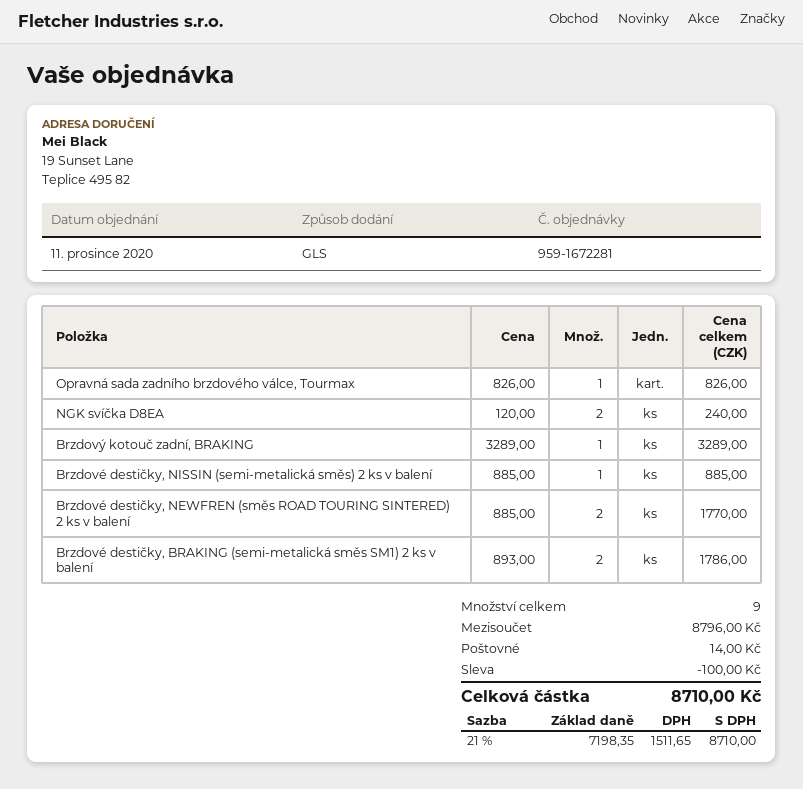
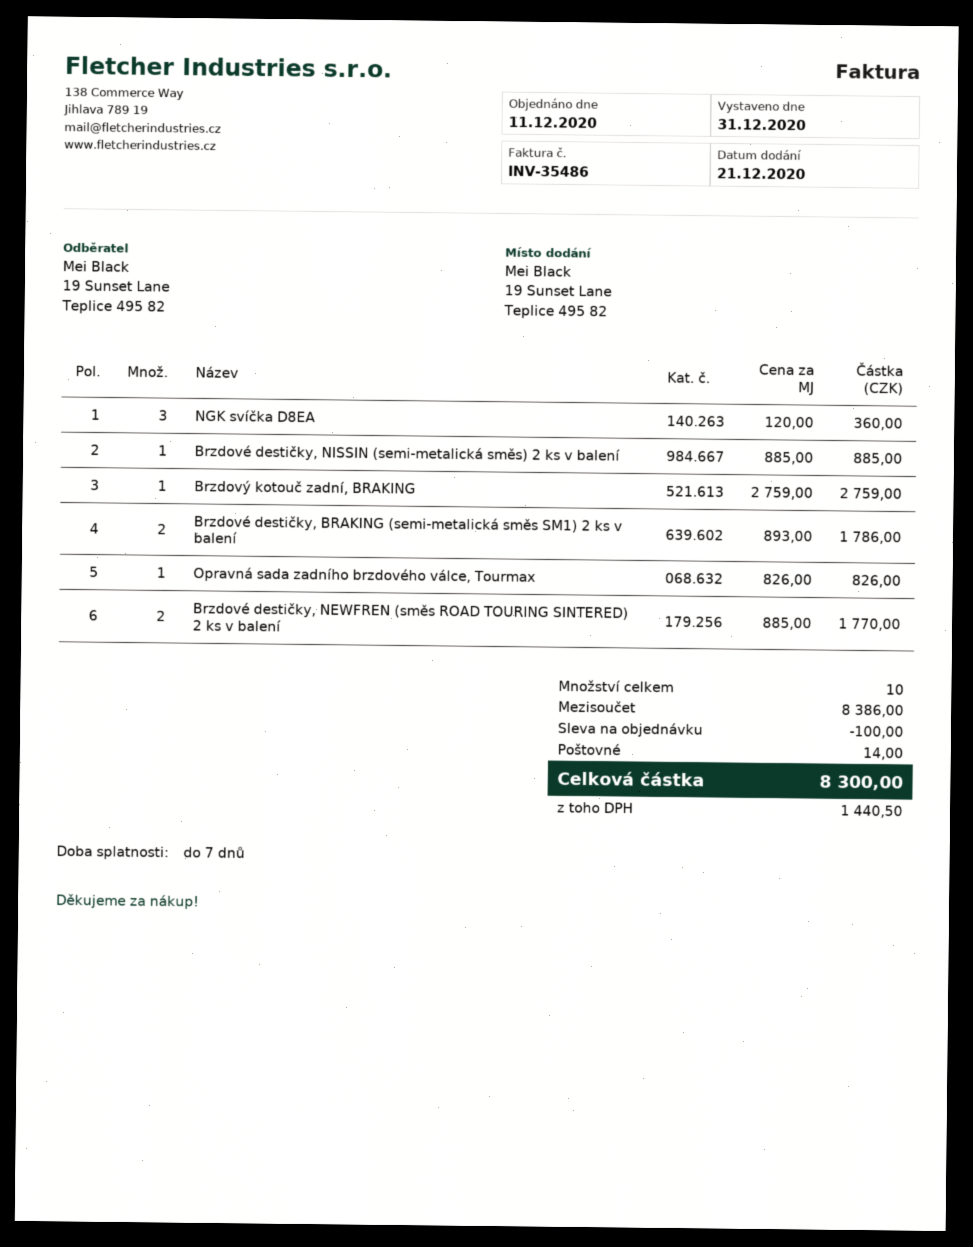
NGK svíčka D8EA: 2 x 120.00 = 240.00 -> 3 x 120.00 = 360.00
Brzdový kotouč zadní, BRAKING: 1 x 3289.00 = 3289.00 -> 1 x 2759.00 = 2759.00
total quantity: 9 -> 10
subtotal: 8796.00 -> 8386.00
tax: 1511.65 -> 1440.50
total: 8710.00 -> 8300.00

